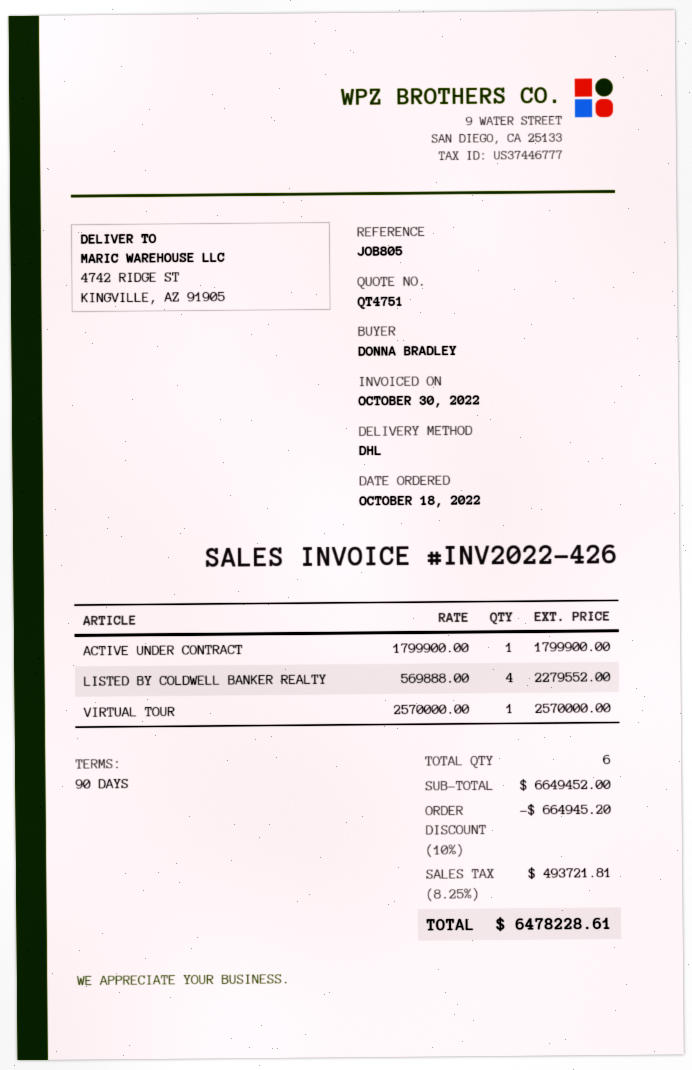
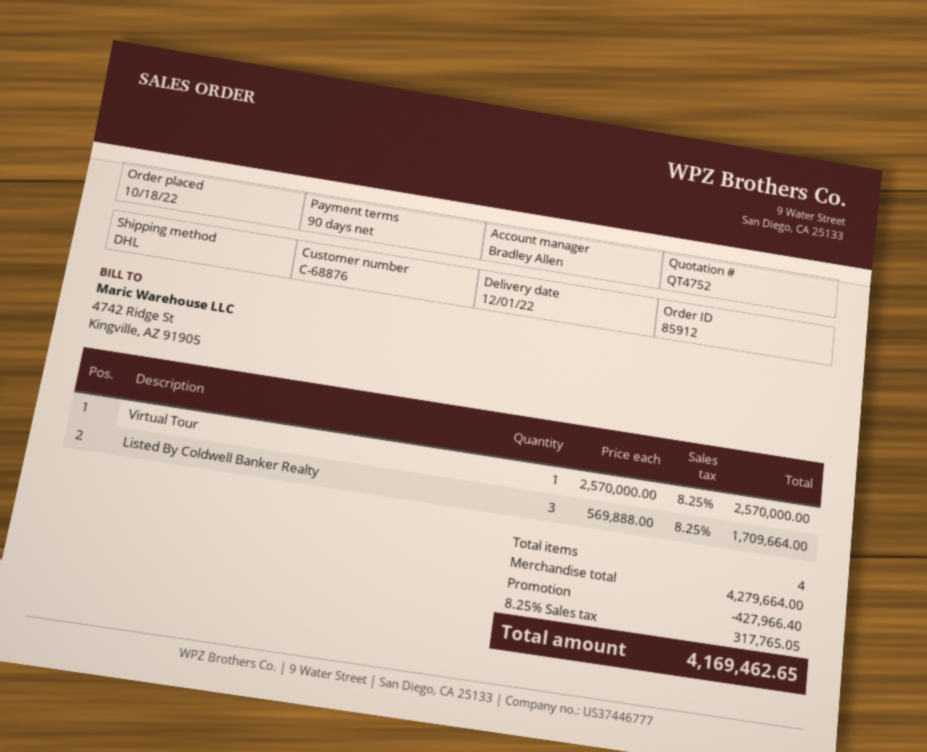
quote number: QT4751 -> QT4752
ACTIVE UNDER CONTRACT: 1 x 1799900.00 = 1799900.00 -> none
LISTED BY COLDWELL BANKER REALTY: 4 x 569888.00 = 2279552.00 -> 3 x 569888.00 = 1709664.00
total quantity: 6 -> 4
subtotal: 6649452.00 -> 4279664.00
discount: 664945.20 -> 427966.40
tax: 8.25% = 493721.81 -> 8.25% = 317765.05
total: 6478228.61 -> 4169462.65

